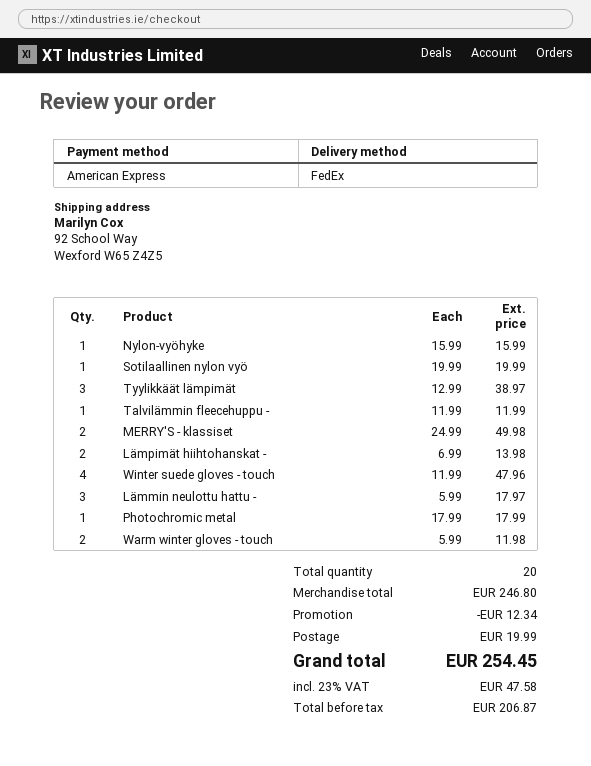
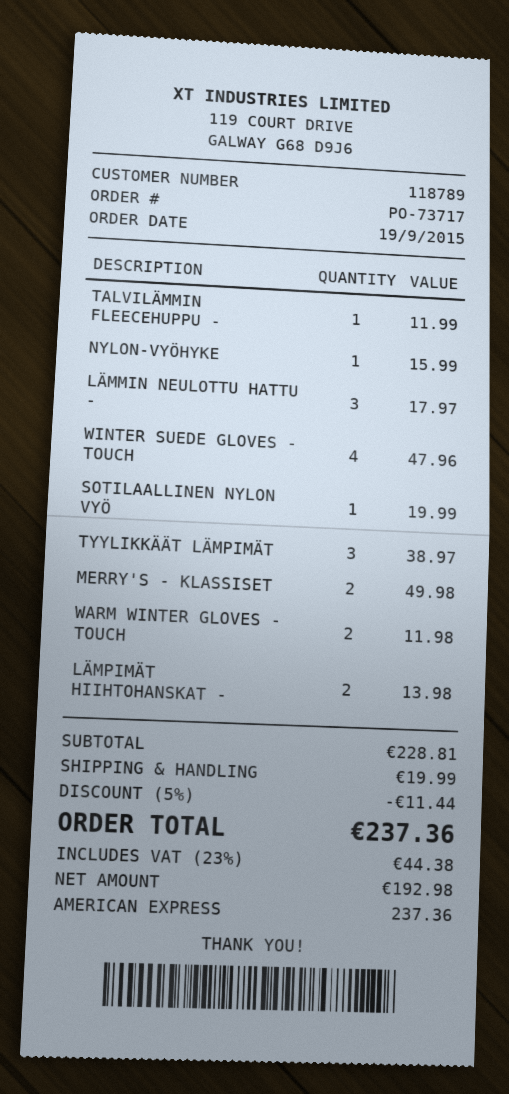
Photochromic metal: 1 for 17.99 -> none
subtotal: 246.80 -> 228.81
discount: 12.34 -> 11.44
net: 206.87 -> 192.98
tax: 23% = 47.58 -> 23% = 44.38
total: 254.45 -> 237.36

